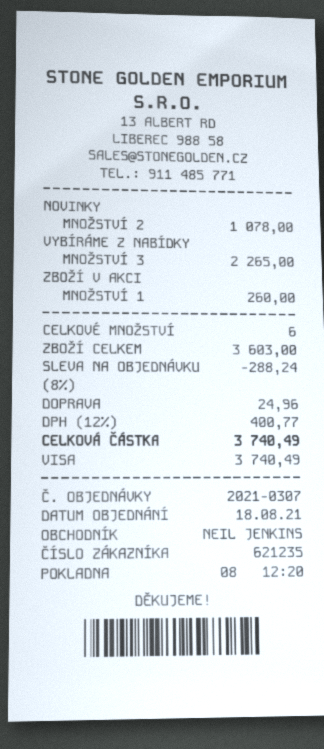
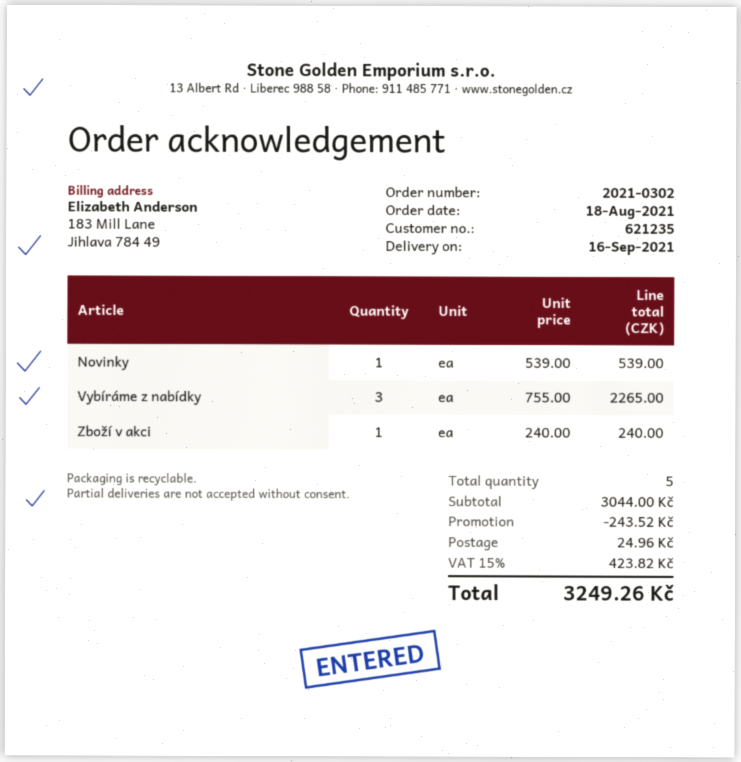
order number: 2021-0307 -> 2021-0302
NOVINKY: 2 for 1078.00 -> 1 for 539.00
ZBOŽÍ V AKCI: 1 for 260.00 -> 1 for 240.00
total quantity: 6 -> 5
subtotal: 3603.00 -> 3044.00
discount: 288.24 -> 243.52
tax: 12% = 400.77 -> 15% = 423.82
total: 3740.49 -> 3249.26

